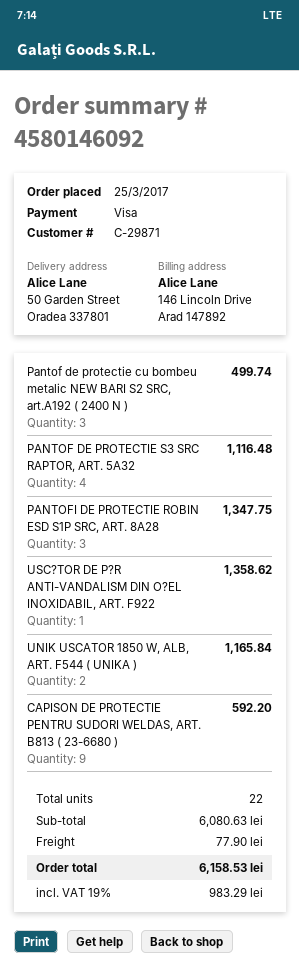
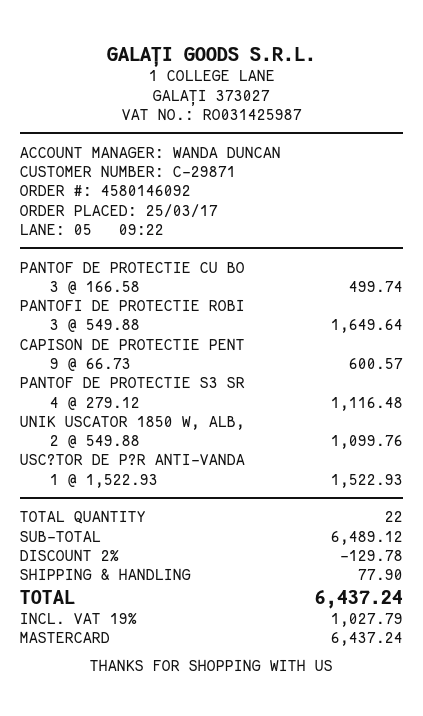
payment method: Visa -> Mastercard
PANTOFI DE PROTECTIE ROBIN ESD S1P SRC, ART. 8A28: 3 for 1347.75 -> 3 for 1649.64
USC?TOR DE P?R ANTI-VANDALISM DIN O?EL INOXIDABIL, ART. F922: 1 for 1358.62 -> 1 for 1522.93
UNIK USCATOR 1850 W, ALB, ART. F544 ( UNIKA ): 2 for 1165.84 -> 2 for 1099.76
CAPISON DE PROTECTIE PENTRU SUDORI WELDAS, ART. B813 ( 23-6680 ): 9 for 592.20 -> 9 for 600.57
subtotal: 6080.63 -> 6489.12
discount: none -> 2% = 129.78
tax: 19% = 983.29 -> 19% = 1027.79
total: 6158.53 -> 6437.24

